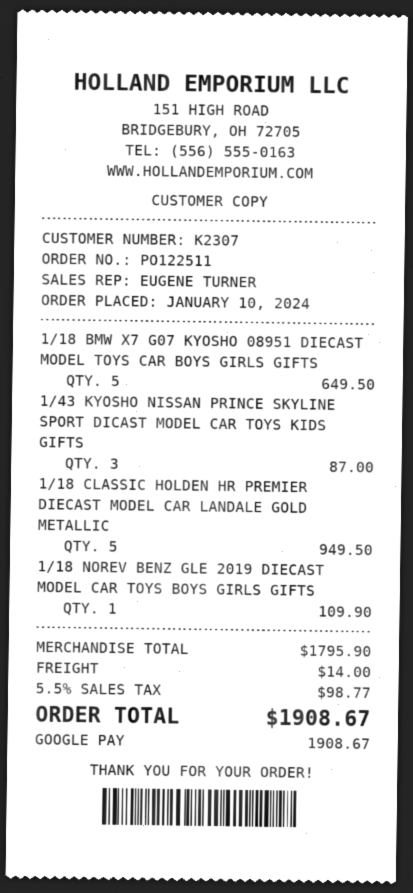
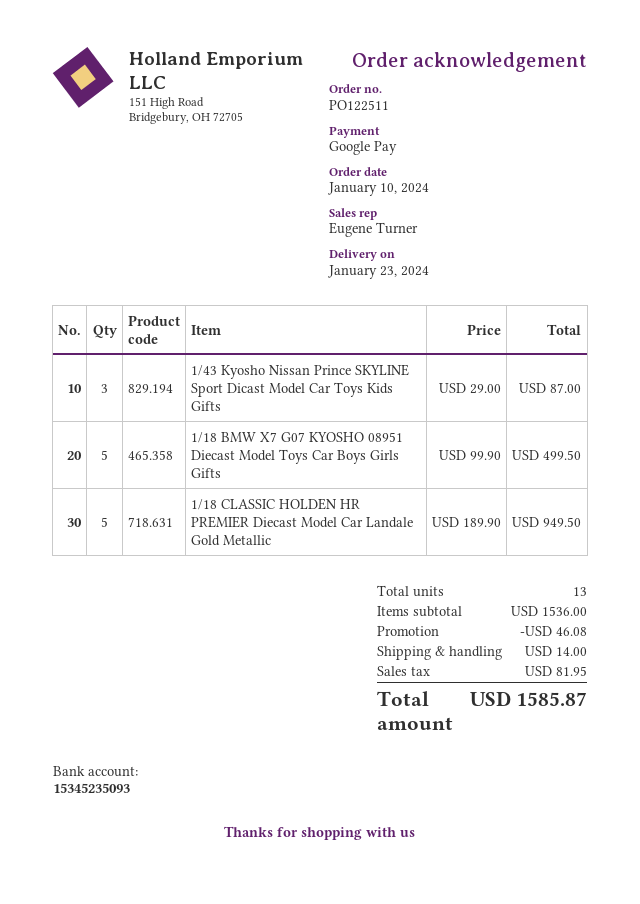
1/18 BMW X7 G07 KYOSHO 08951 DIECAST MODEL TOYS CAR BOYS GIRLS GIFTS: 5 for 649.50 -> 5 for 499.50
1/18 NOREV BENZ GLE 2019 DIECAST MODEL CAR TOYS BOYS GIRLS GIFTS: 1 for 109.90 -> none
subtotal: 1795.90 -> 1536.00
discount: none -> 46.08
tax: 98.77 -> 81.95
total: 1908.67 -> 1585.87

